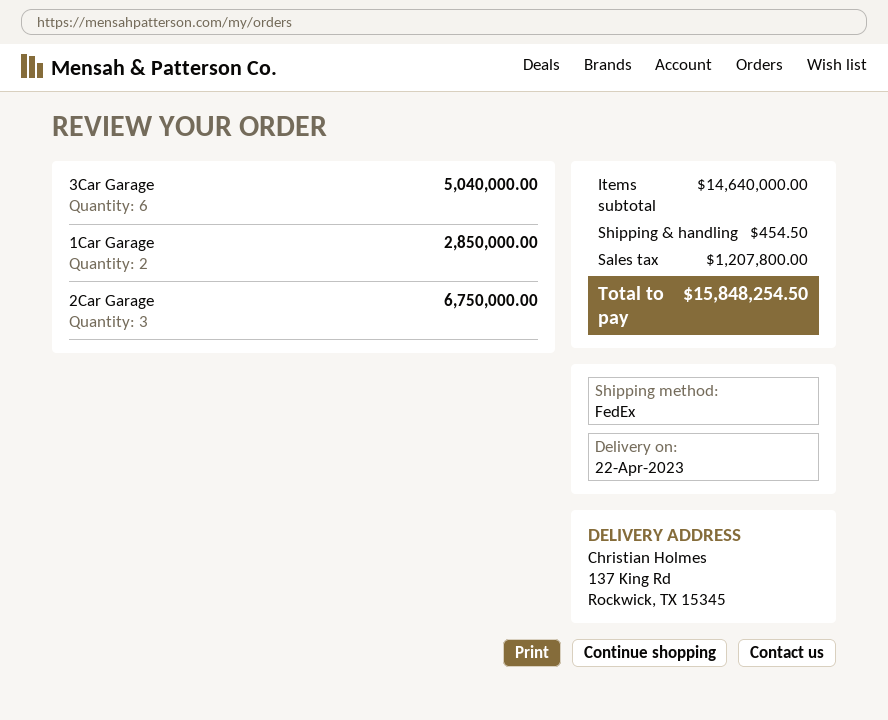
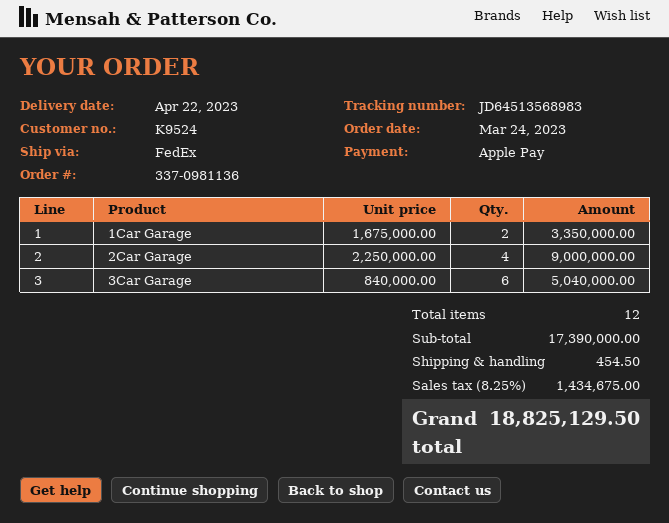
1Car Garage: 2 for 2850000.00 -> 2 for 3350000.00
2Car Garage: 3 for 6750000.00 -> 4 for 9000000.00
subtotal: 14640000.00 -> 17390000.00
tax: 1207800.00 -> 1434675.00
total: 15848254.50 -> 18825129.50

